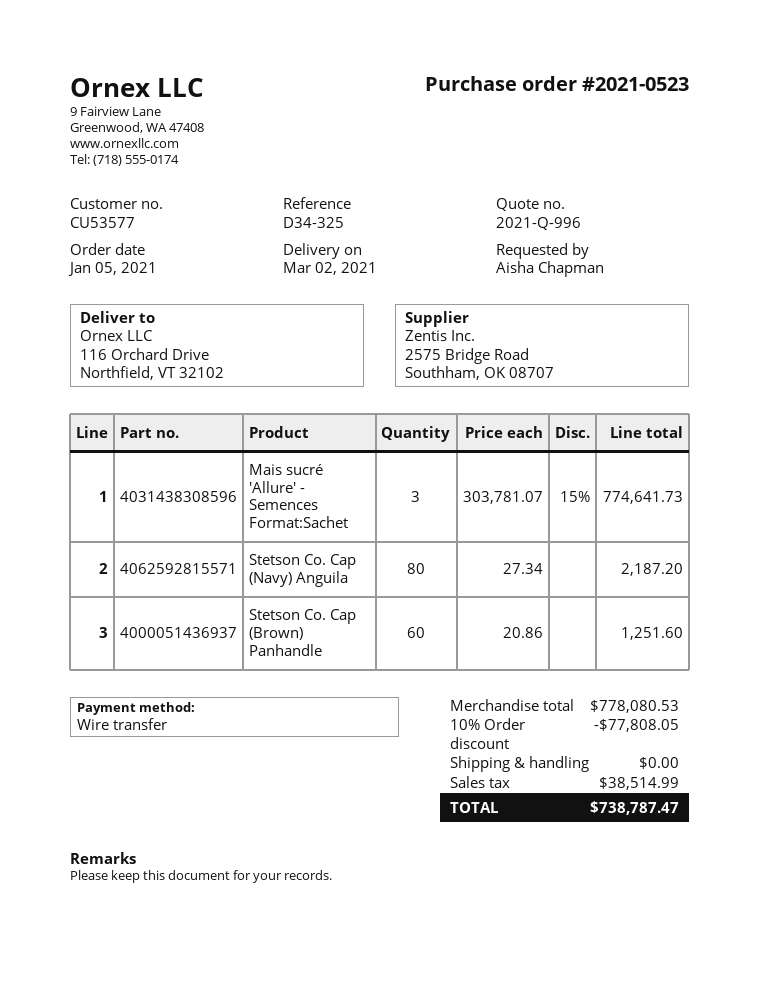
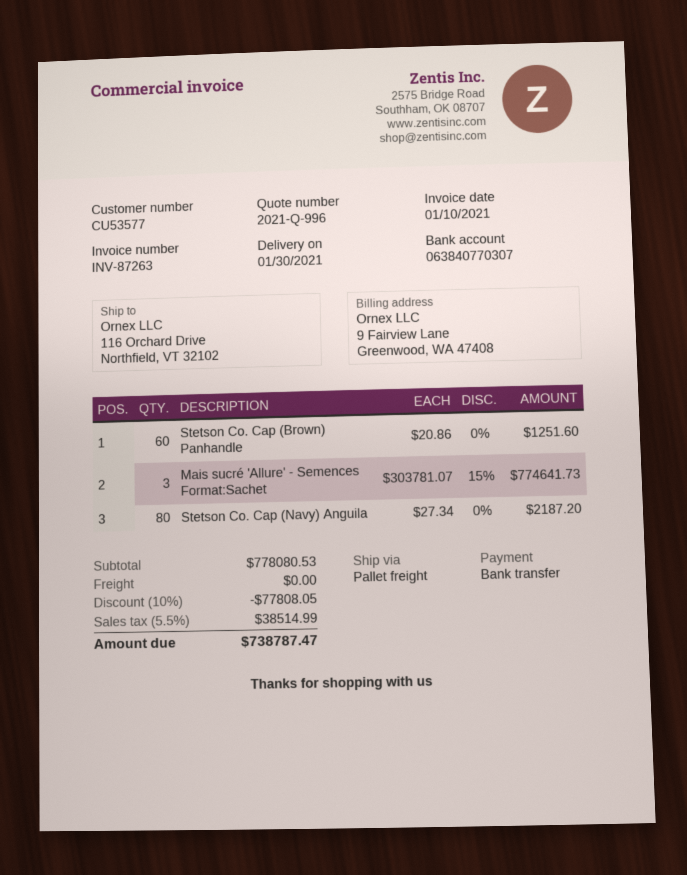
delivery date: 2021-03-02 -> 2021-01-30

